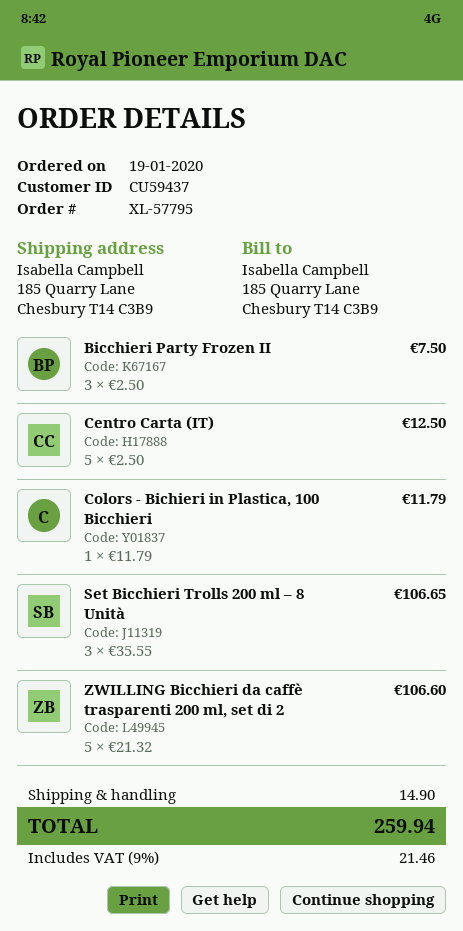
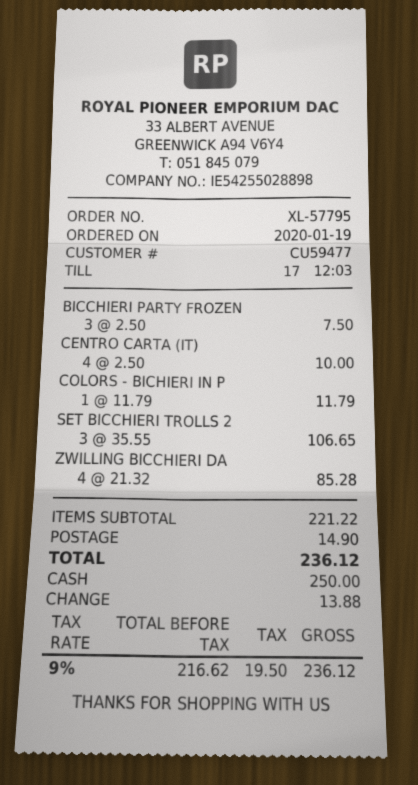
customer number: CU59437 -> CU59477
Centro Carta (IT): 5 x 2.50 = 12.50 -> 4 x 2.50 = 10.00
ZWILLING Bicchieri da caffè trasparenti 200 ml, set di 2: 5 x 21.32 = 106.60 -> 4 x 21.32 = 85.28
tax: 9% = 21.46 -> 9% = 19.50
total: 259.94 -> 236.12

